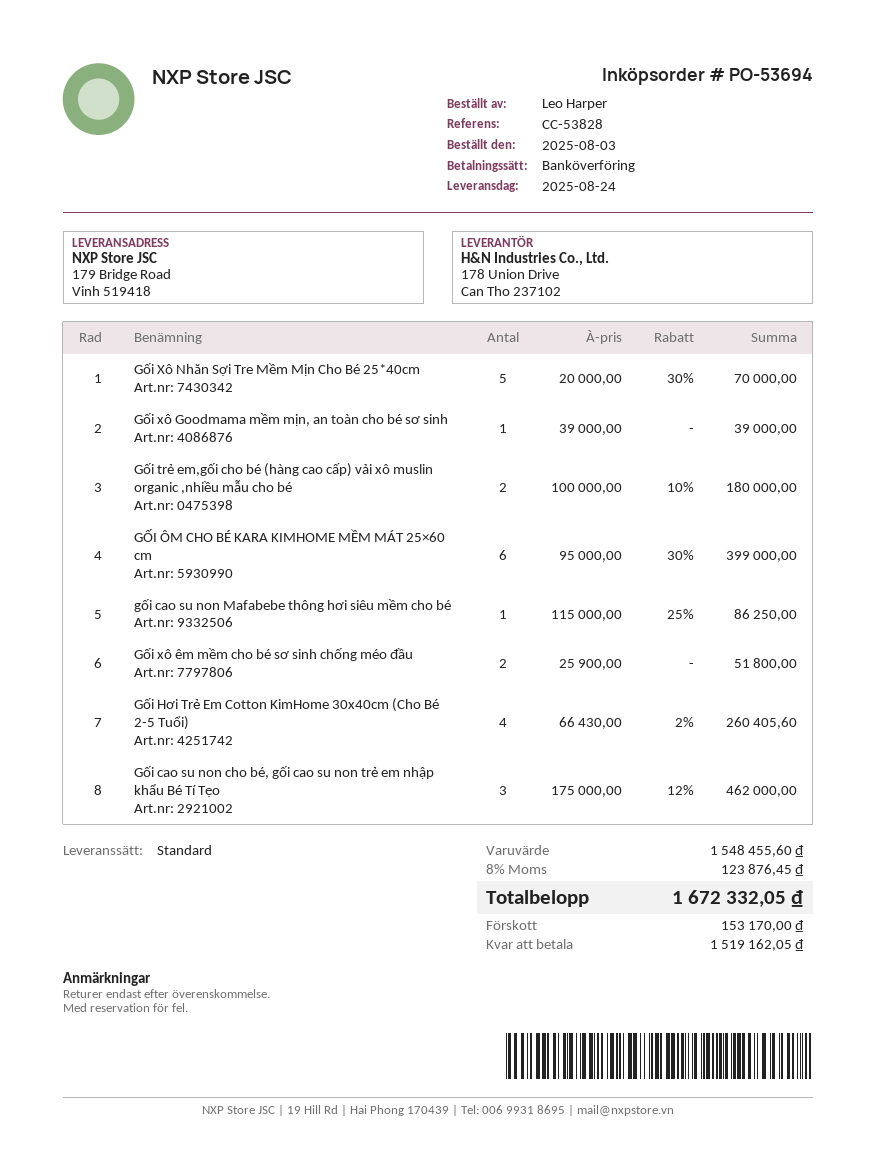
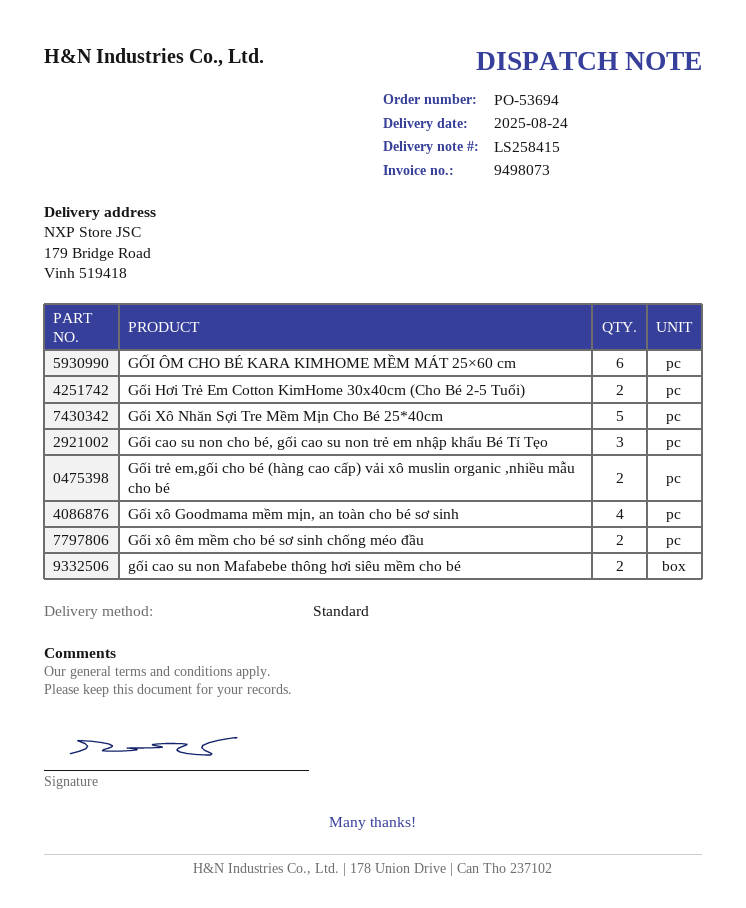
Gối xô Goodmama mềm mịn, an toàn cho bé sơ sinh: 1 -> 4
gối cao su non Mafabebe thông hơi siêu mềm cho bé: 1 -> 2
Gối Hơi Trẻ Em Cotton KimHome 30x40cm (Cho Bé 2-5 Tuổi): 4 -> 2

